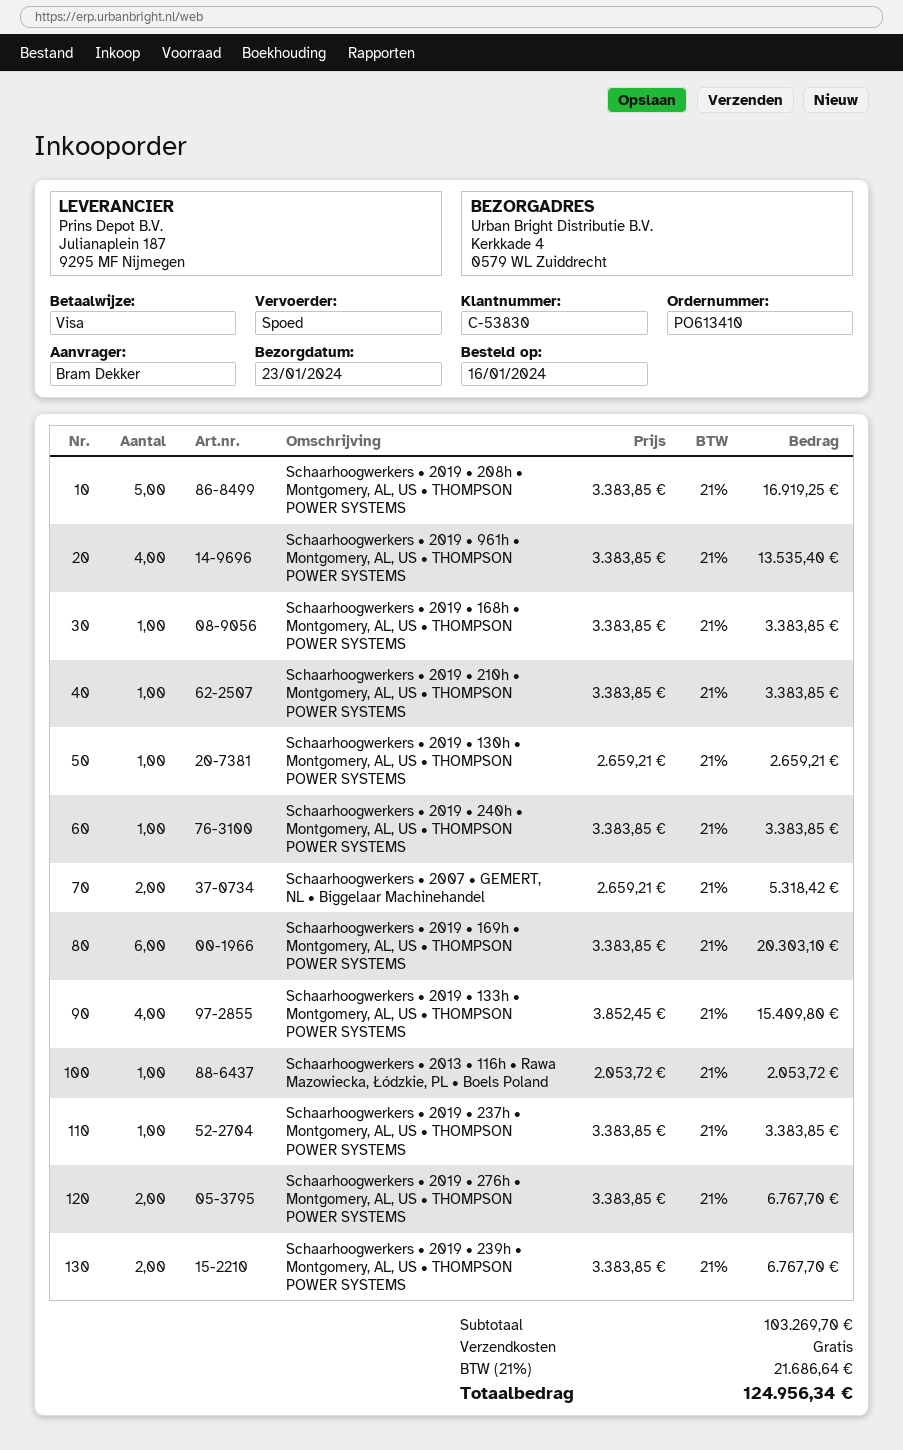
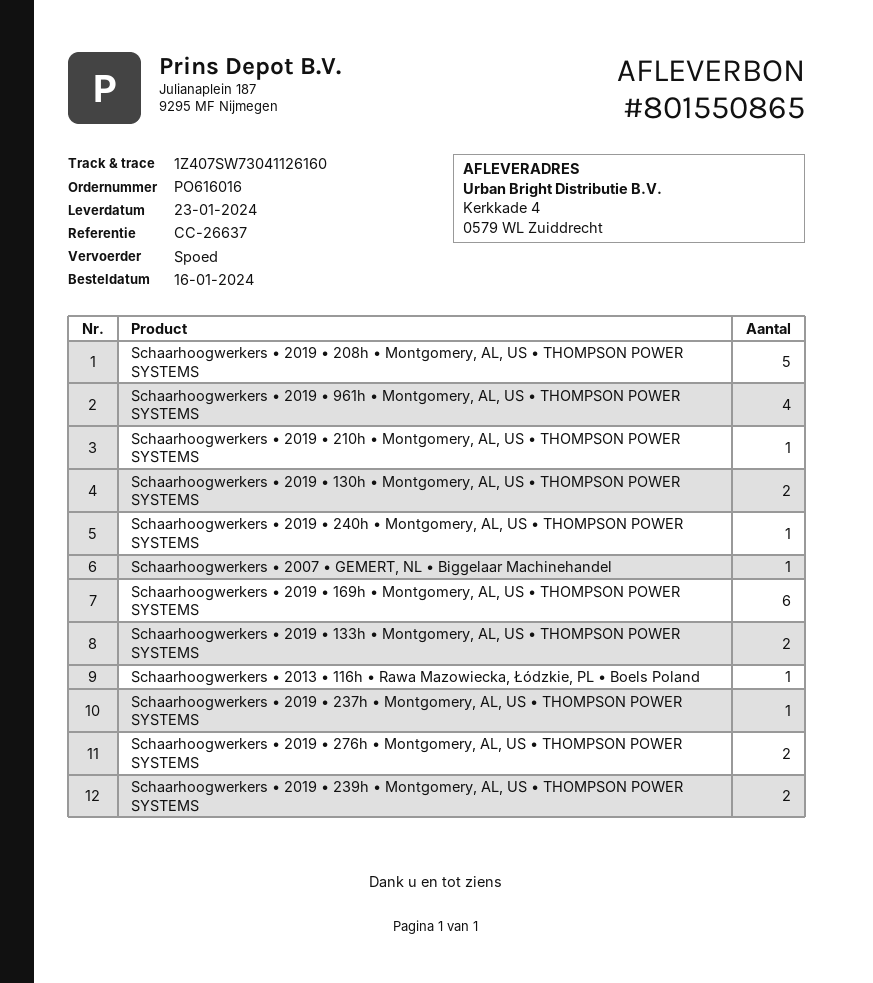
order number: PO613410 -> PO616016
Schaarhoogwerkers • 2019 • 168h • Montgomery, AL, US • THOMPSON POWER SYSTEMS: 1 -> none
Schaarhoogwerkers • 2019 • 130h • Montgomery, AL, US • THOMPSON POWER SYSTEMS: 1 -> 2
Schaarhoogwerkers • 2007 • GEMERT, NL • Biggelaar Machinehandel: 2 -> 1
Schaarhoogwerkers • 2019 • 133h • Montgomery, AL, US • THOMPSON POWER SYSTEMS: 4 -> 2

